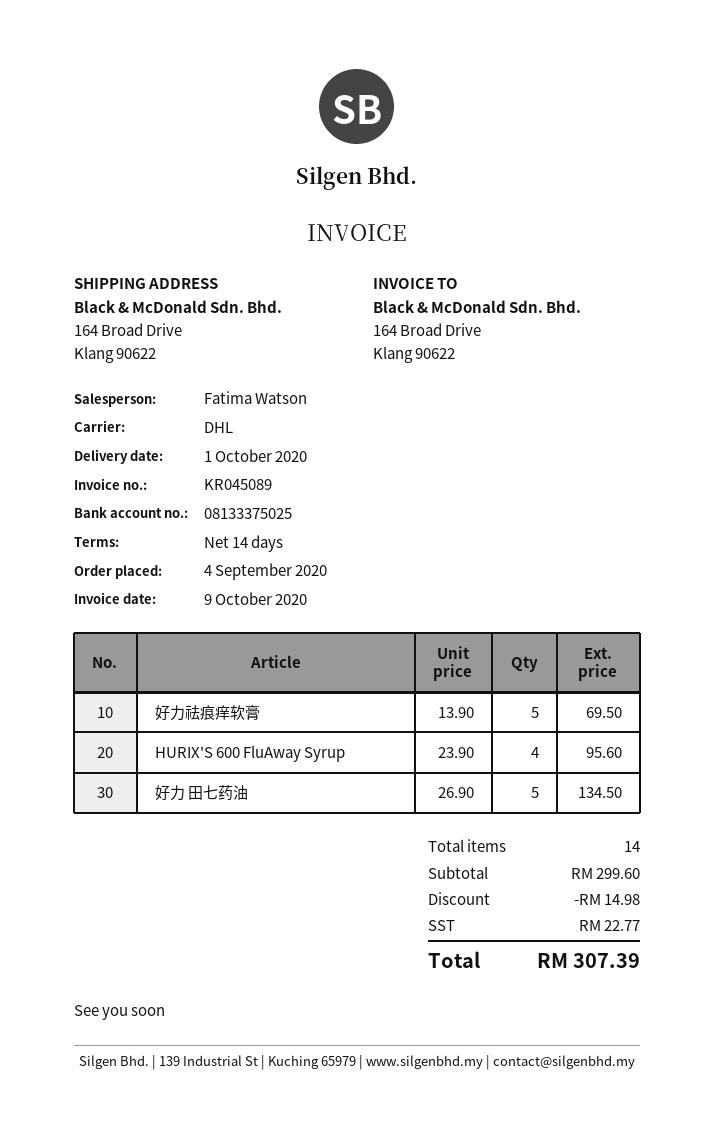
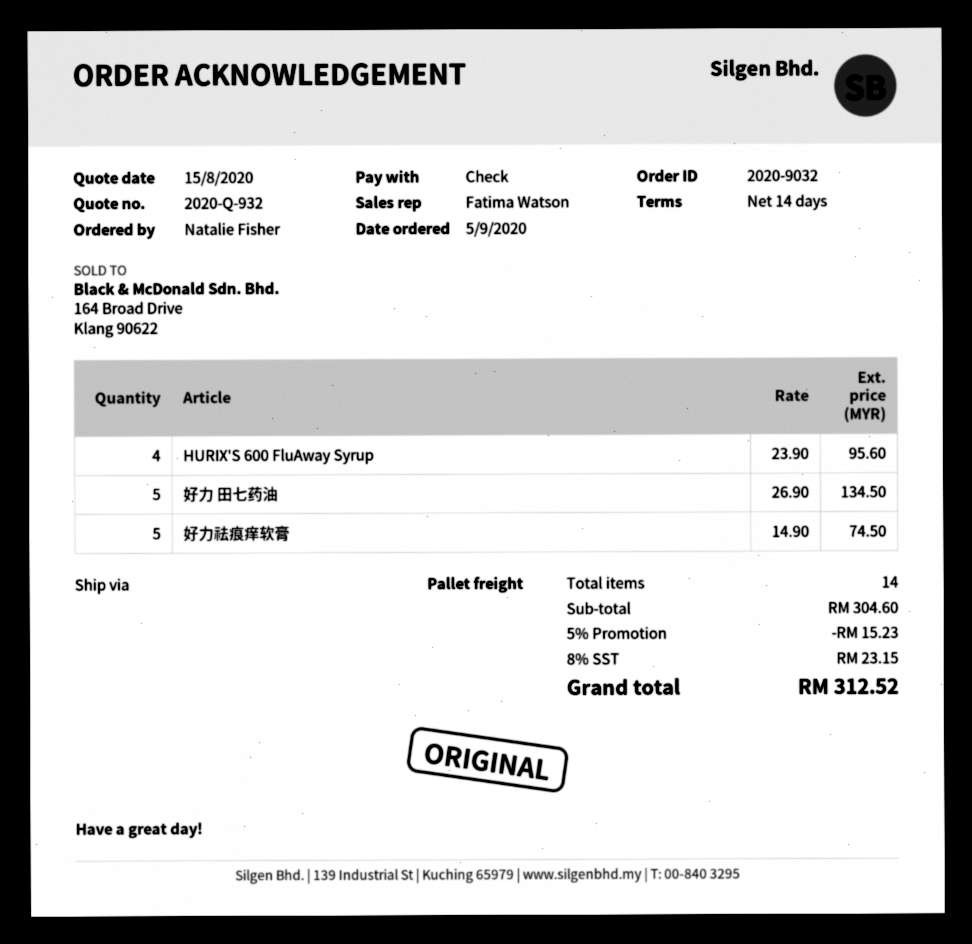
order date: 2020-09-04 -> 2020-09-05
shipping method: DHL -> pallet freight
好力祛痕痒软膏: 5 x 13.90 = 69.50 -> 5 x 14.90 = 74.50
subtotal: 299.60 -> 304.60
discount: 14.98 -> 15.23
tax: 22.77 -> 23.15
total: 307.39 -> 312.52

